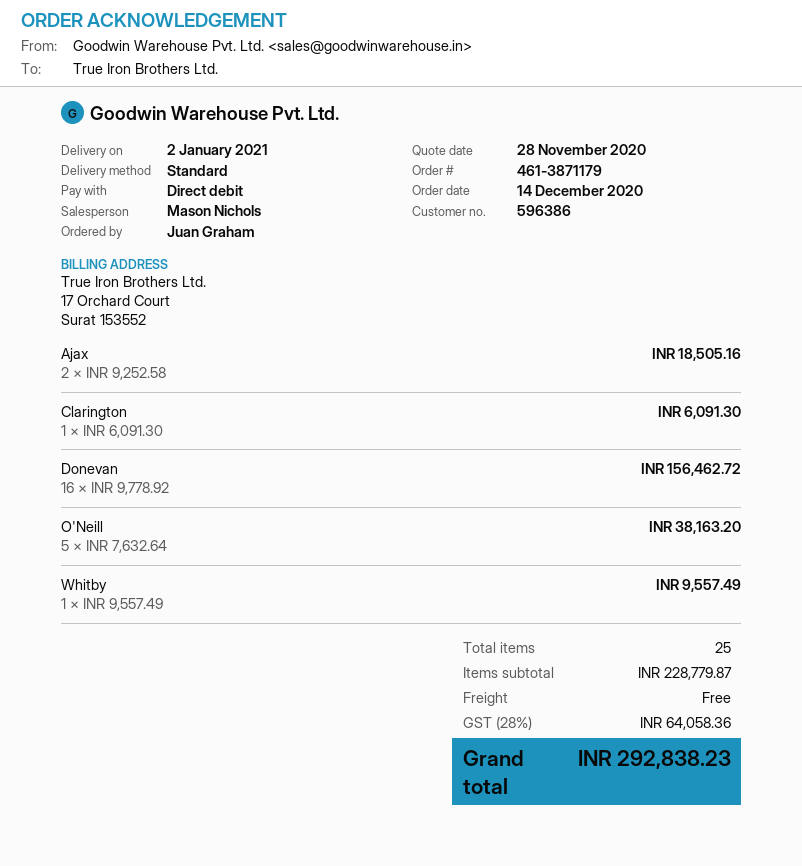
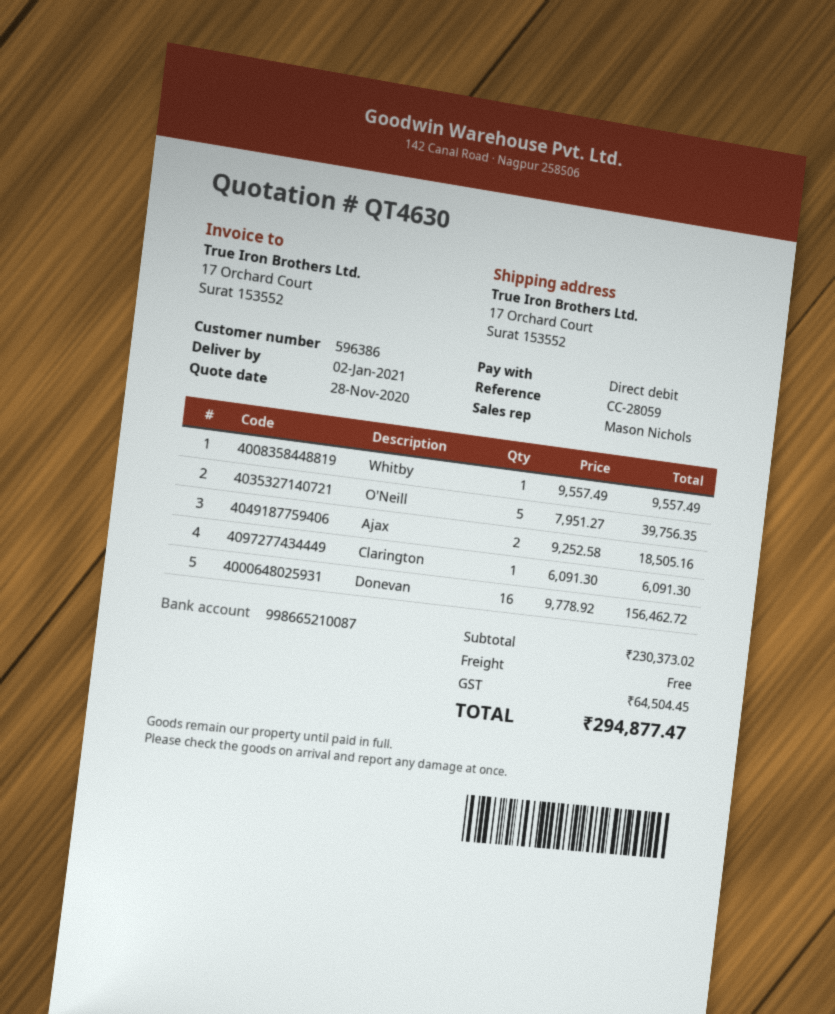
O'Neill: 5 x 7632.64 = 38163.20 -> 5 x 7951.27 = 39756.35
subtotal: 228779.87 -> 230373.02
tax: 64058.36 -> 64504.45
total: 292838.23 -> 294877.47

